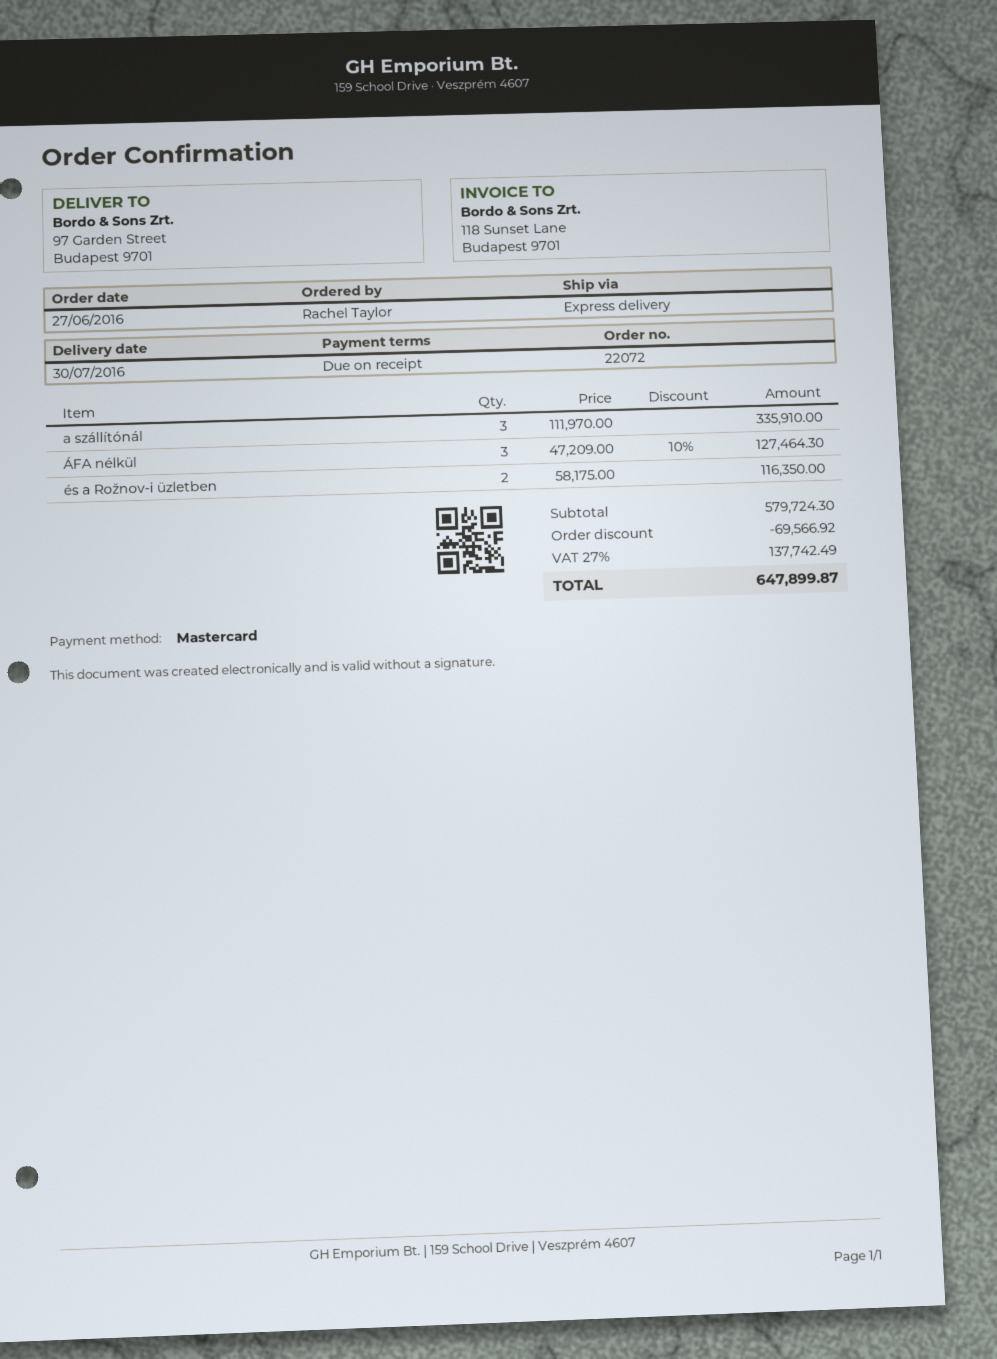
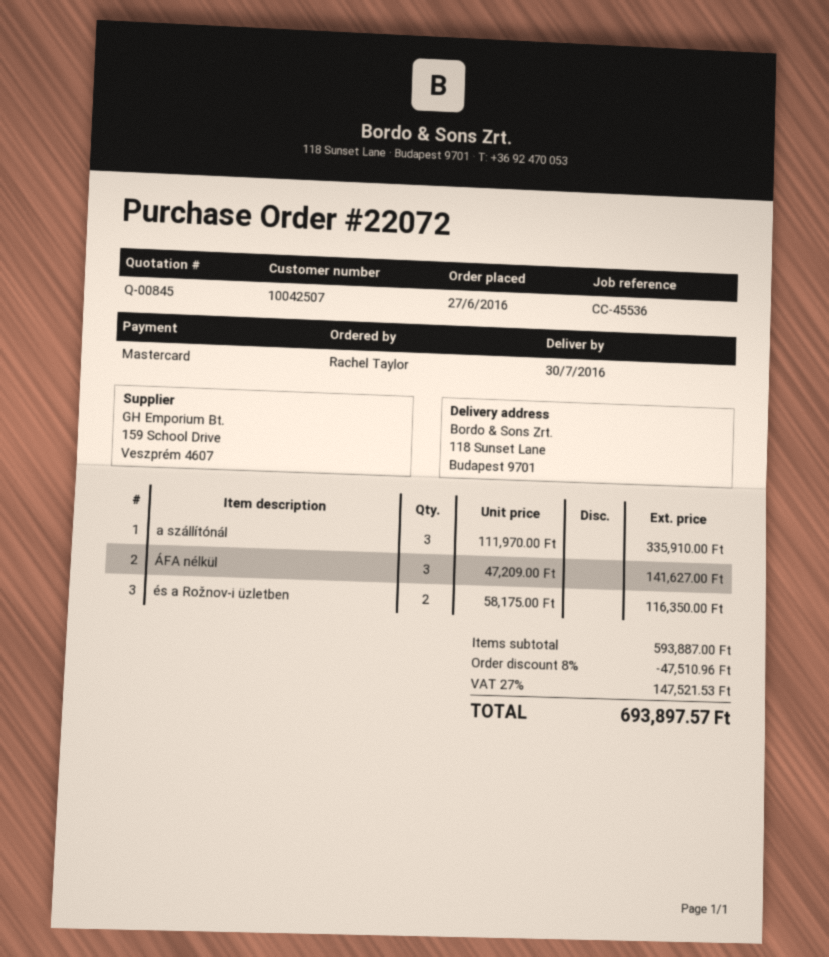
ship to: 97 Garden Street, Budapest 9701 -> 118 Sunset Lane, Budapest 9701
ÁFA nélkül: 3 x 47209.00 - 10% = 127464.30 -> 3 x 47209.00 = 141627.00
subtotal: 579724.30 -> 593887.00
discount: 69566.92 -> 47510.96
tax: 27% = 137742.49 -> 27% = 147521.53
total: 647899.87 -> 693897.57

